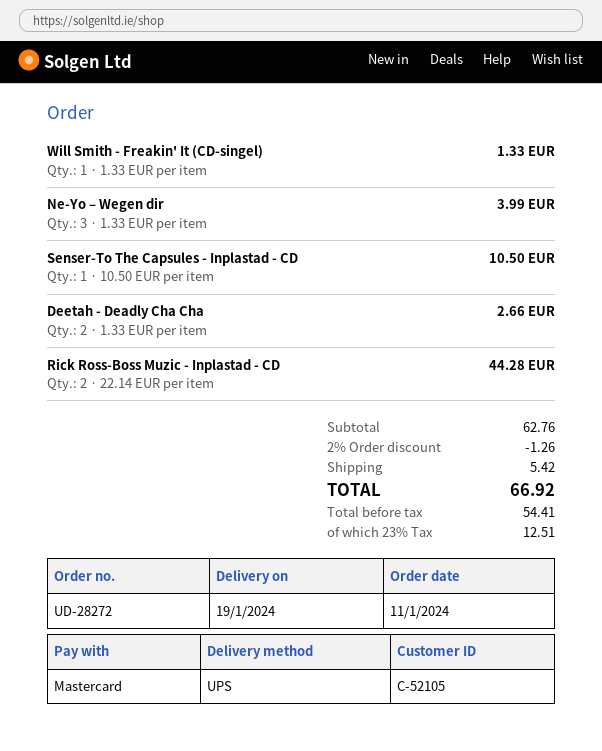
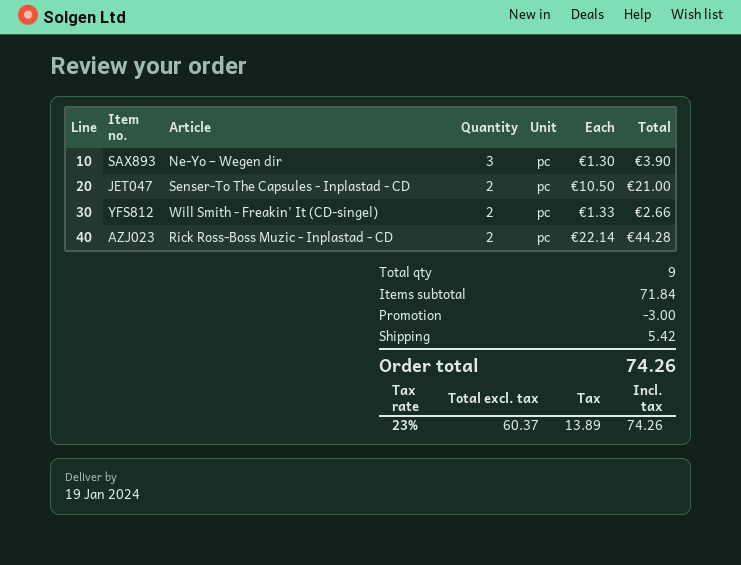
Will Smith - Freakin' It (CD-singel): 1 x 1.33 = 1.33 -> 2 x 1.33 = 2.66
Ne-Yo – Wegen dir: 3 x 1.33 = 3.99 -> 3 x 1.30 = 3.90
Senser-To The Capsules - Inplastad - CD: 1 x 10.50 = 10.50 -> 2 x 10.50 = 21.00
Deetah - Deadly Cha Cha: 2 x 1.33 = 2.66 -> none
subtotal: 62.76 -> 71.84
discount: 1.26 -> 3.00
net: 54.41 -> 60.37
tax: 23% = 12.51 -> 23% = 13.89
total: 66.92 -> 74.26

